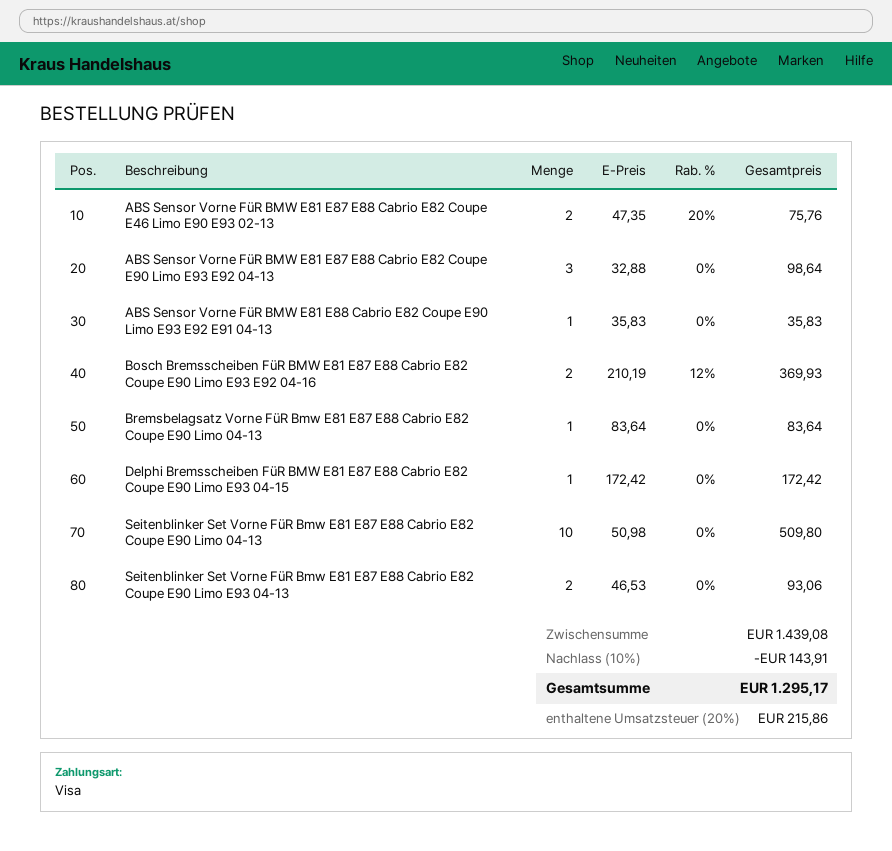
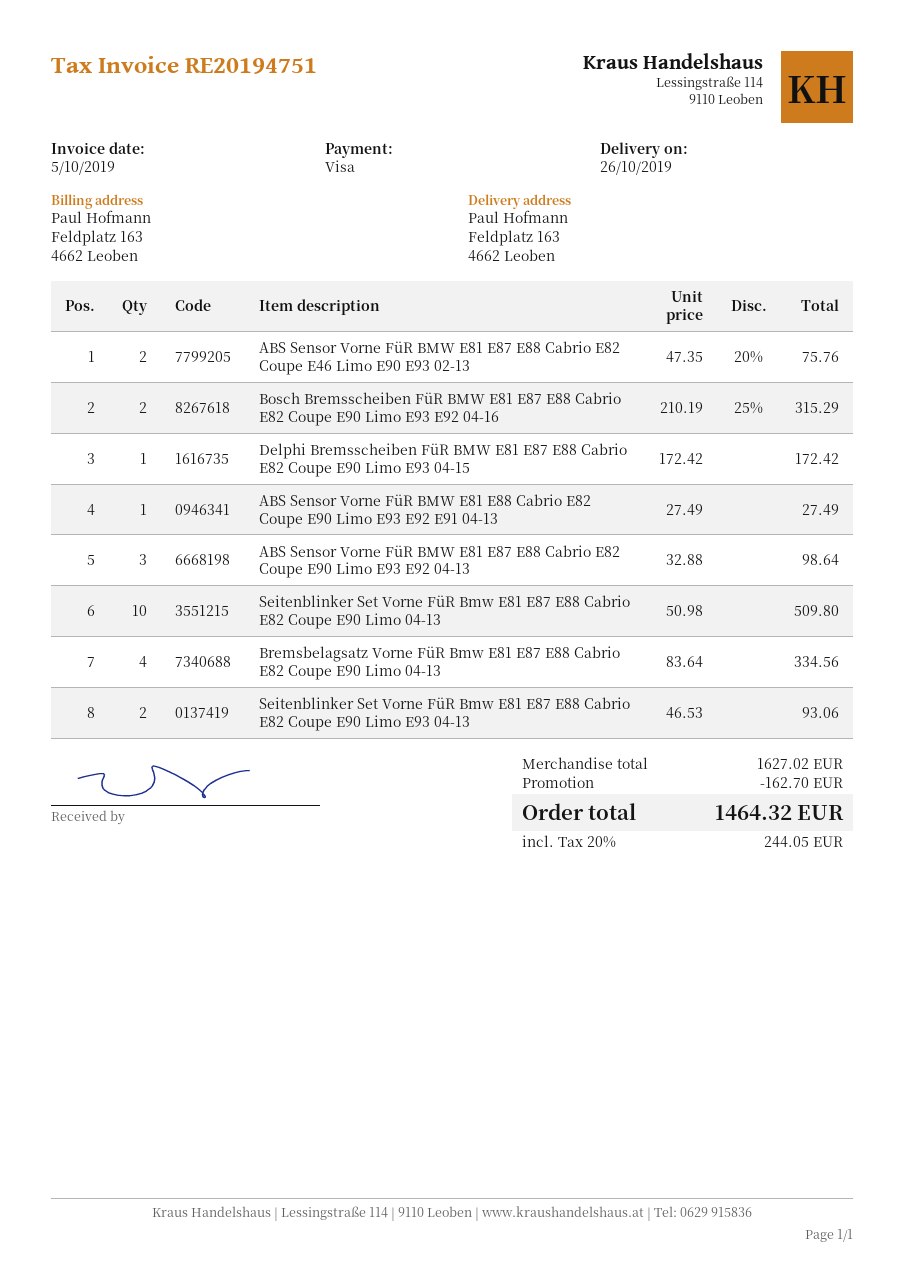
ABS Sensor Vorne FüR BMW E81 E88 Cabrio E82 Coupe E90 Limo E93 E92 E91 04-13: 1 x 35.83 = 35.83 -> 1 x 27.49 = 27.49
Bosch Bremsscheiben FüR BMW E81 E87 E88 Cabrio E82 Coupe E90 Limo E93 E92 04-16: 2 x 210.19 - 12% = 369.93 -> 2 x 210.19 - 25% = 315.29
Bremsbelagsatz Vorne FüR Bmw E81 E87 E88 Cabrio E82 Coupe E90 Limo 04-13: 1 x 83.64 = 83.64 -> 4 x 83.64 = 334.56
subtotal: 1439.08 -> 1627.02
discount: 143.91 -> 162.70
tax: 20% = 215.86 -> 20% = 244.05
total: 1295.17 -> 1464.32

